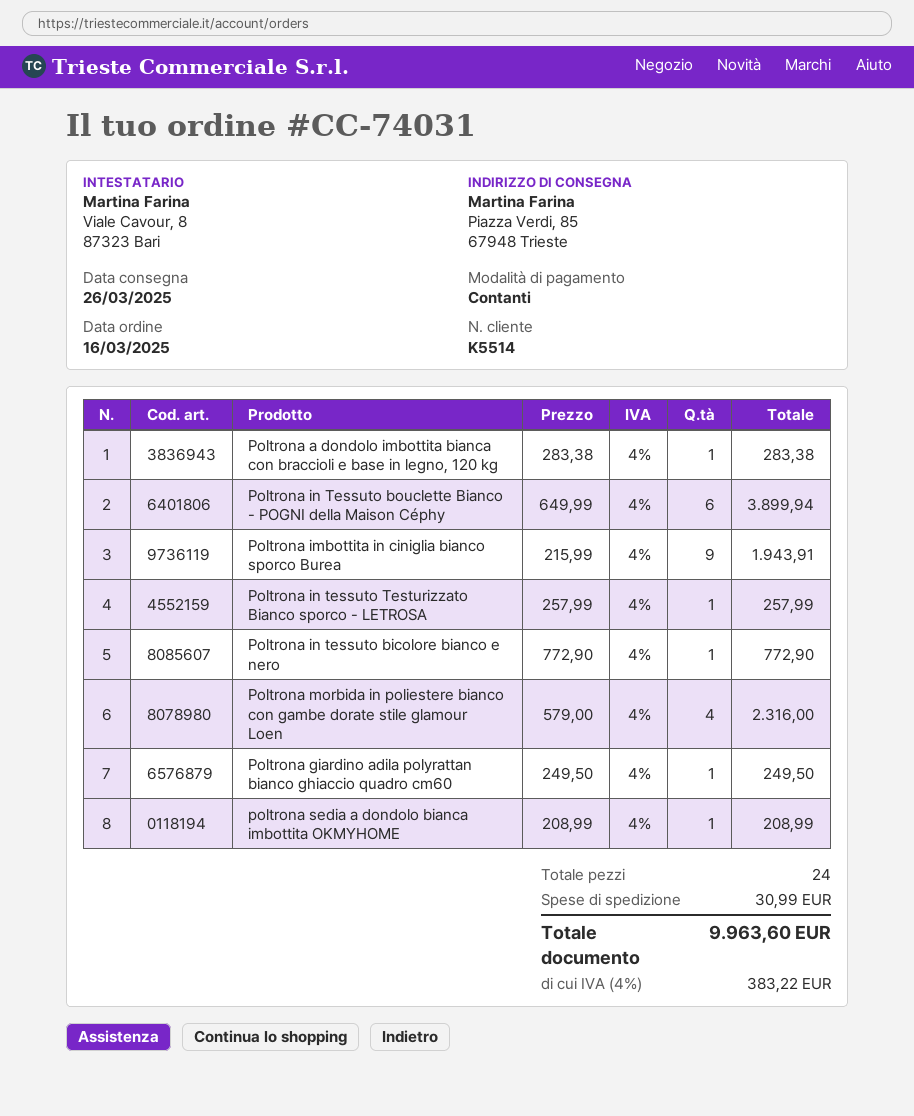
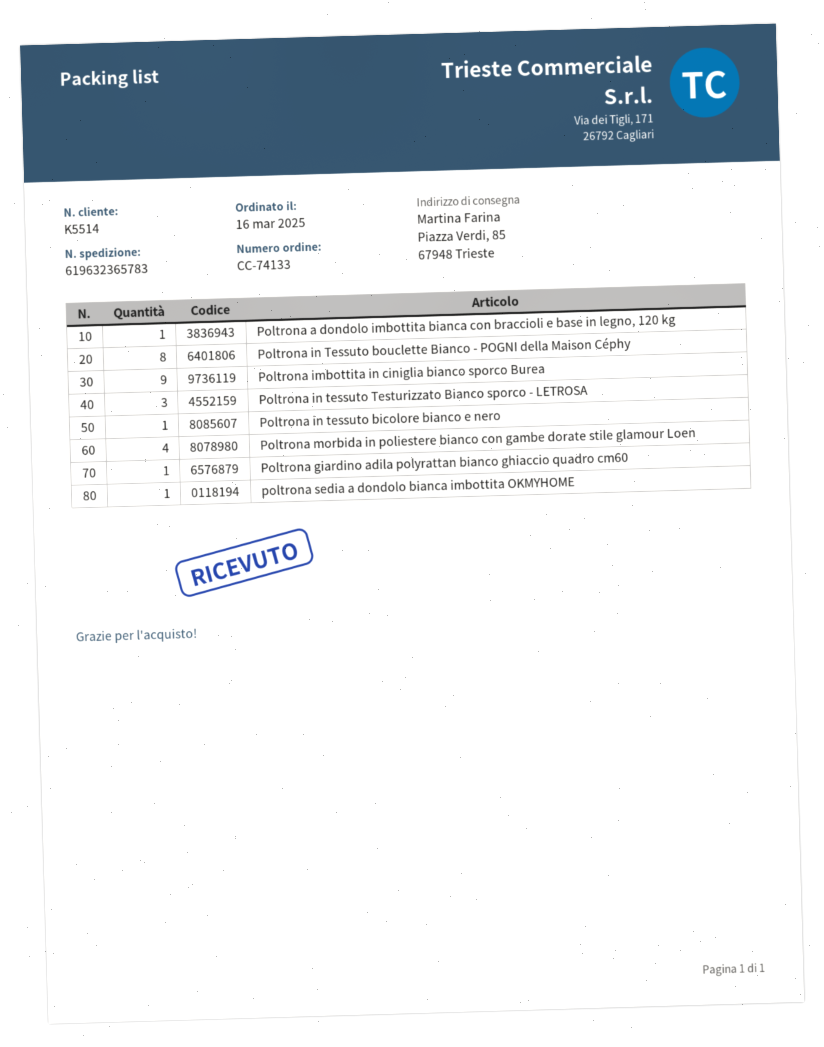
order number: CC-74031 -> CC-74133
Poltrona in Tessuto bouclette Bianco - POGNI della Maison Céphy: 6 -> 8
Poltrona in tessuto Testurizzato Bianco sporco - LETROSA: 1 -> 3

